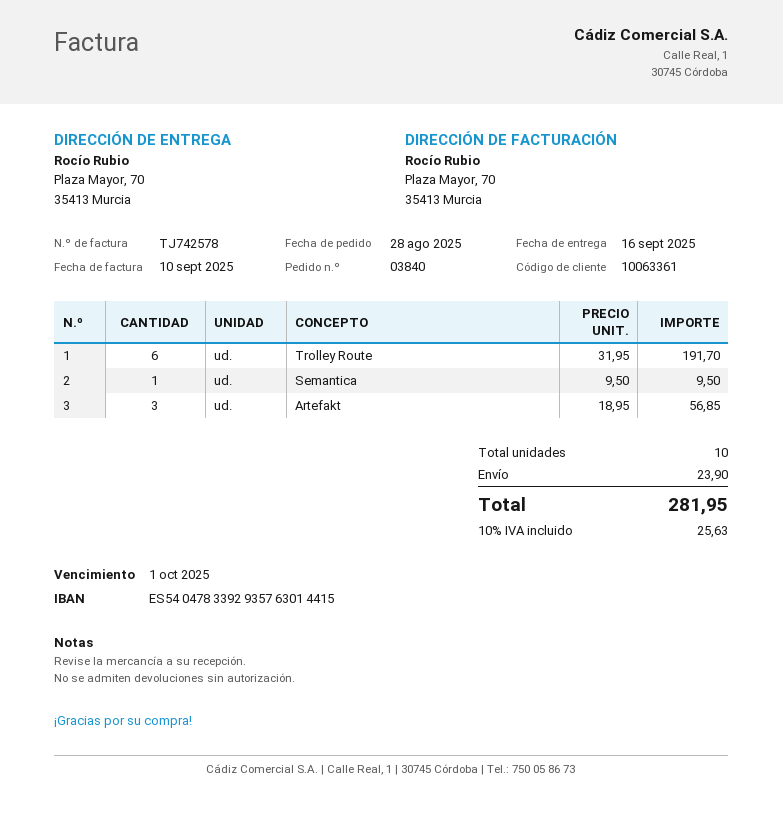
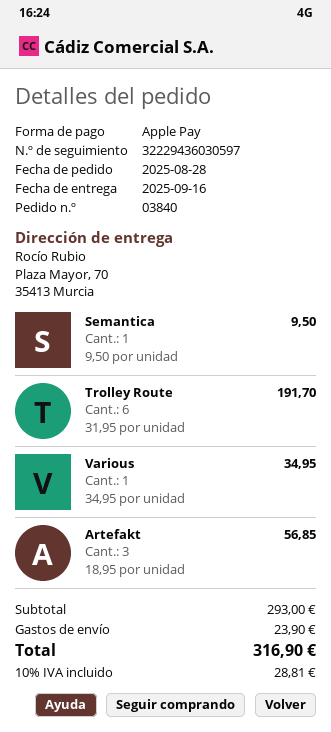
Various: none -> 1 x 34.95 = 34.95
tax: 10% = 25.63 -> 10% = 28.81
total: 281.95 -> 316.90

